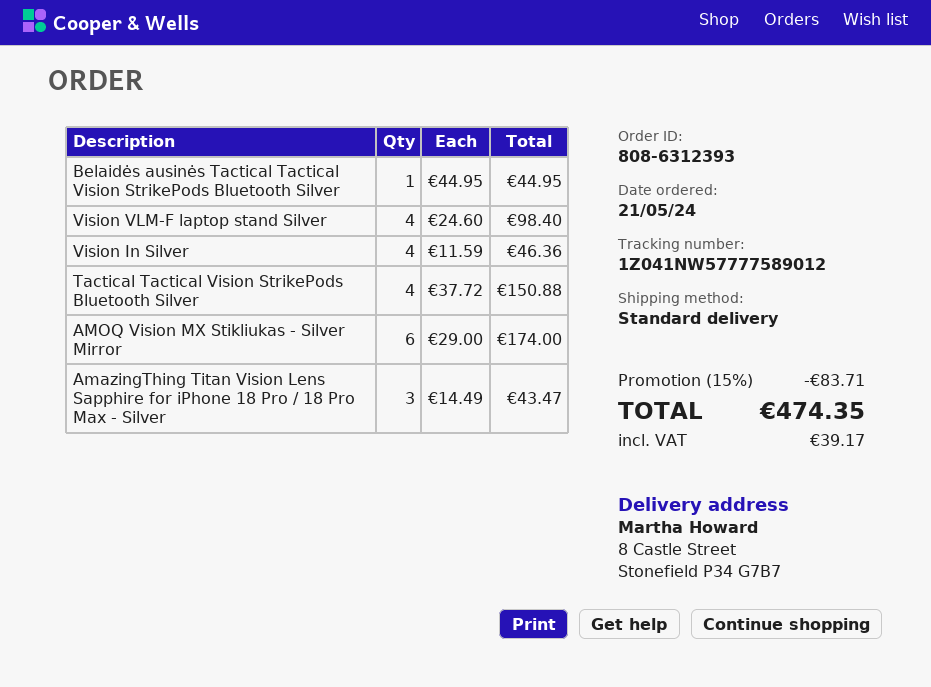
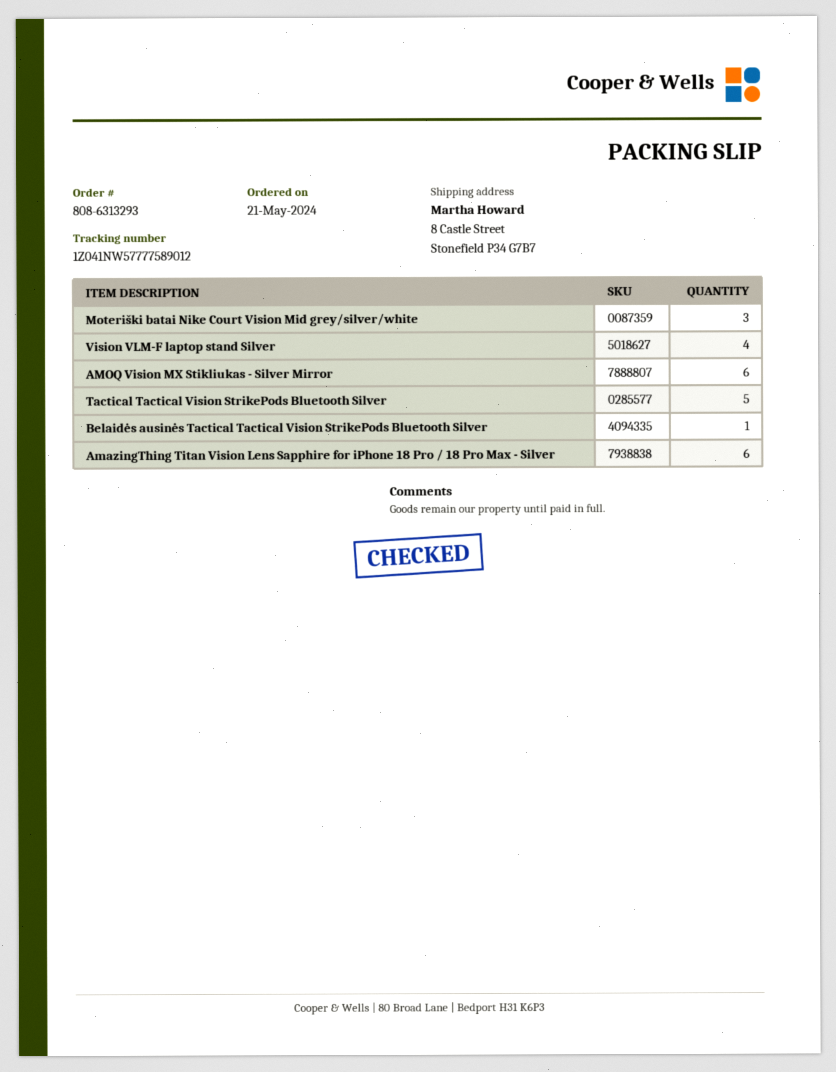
order number: 808-6312393 -> 808-6313293
Vision In Silver: 4 -> none
Tactical Tactical Vision StrikePods Bluetooth Silver: 4 -> 5
AmazingThing Titan Vision Lens Sapphire for iPhone 18 Pro / 18 Pro Max - Silver: 3 -> 6
Moteriški batai Nike Court Vision Mid grey/silver/white: none -> 3

